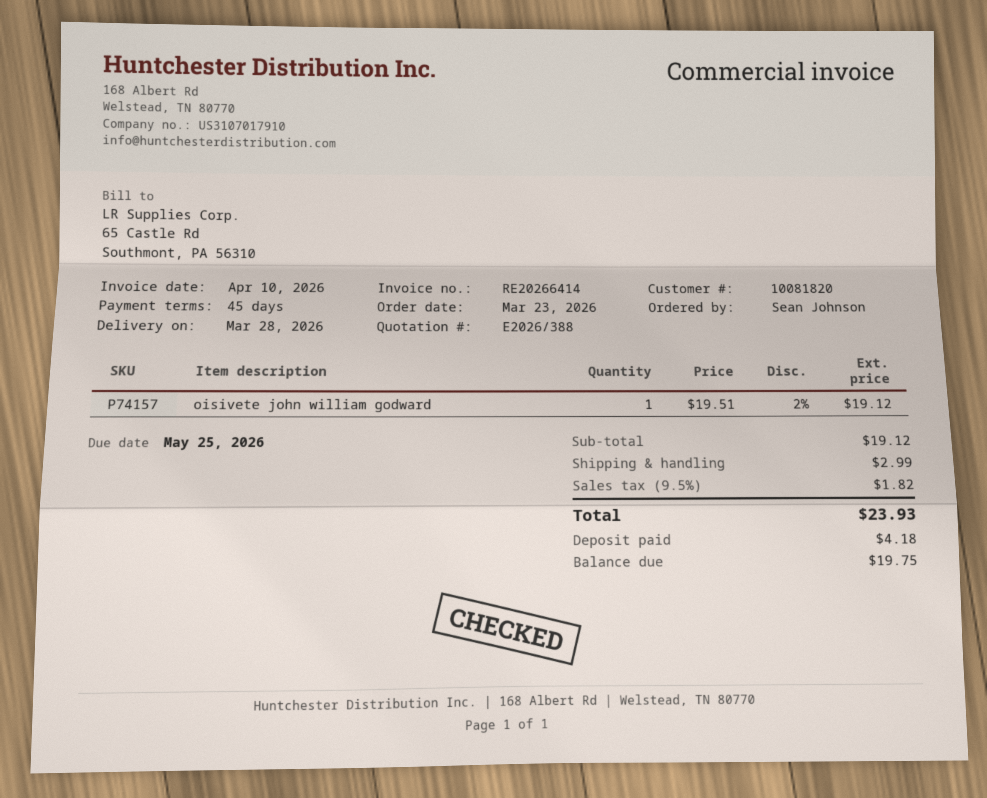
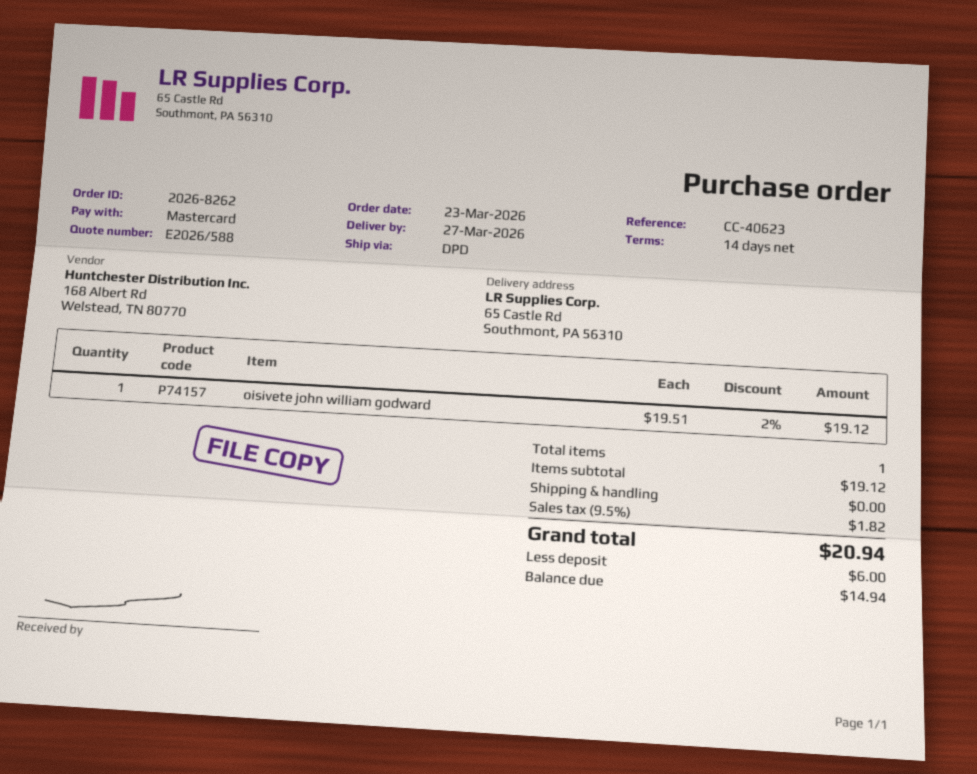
quote number: E2026/388 -> E2026/588
delivery date: 2026-03-28 -> 2026-03-27
payment terms: 45 days -> 14 days
shipping: 2.99 -> 0.00
total: 23.93 -> 20.94
deposit: 4.18 -> 6.00
balance: 19.75 -> 14.94

